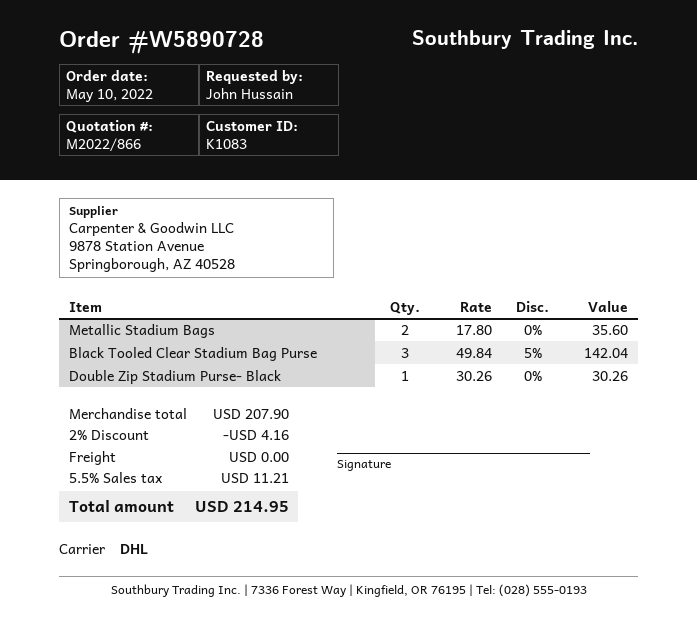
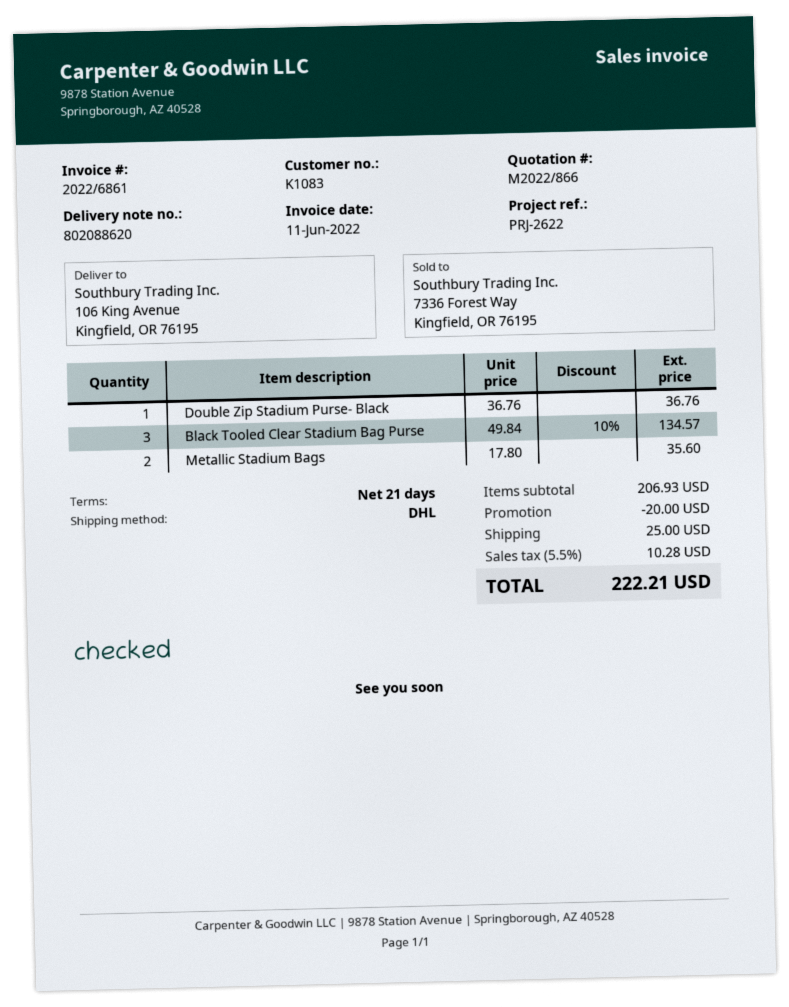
Black Tooled Clear Stadium Bag Purse: 3 x 49.84 - 5% = 142.04 -> 3 x 49.84 - 10% = 134.57
Double Zip Stadium Purse- Black: 1 x 30.26 = 30.26 -> 1 x 36.76 = 36.76
subtotal: 207.90 -> 206.93
discount: 4.16 -> 20.00
shipping: 0.00 -> 25.00
tax: 5.5% = 11.21 -> 5.5% = 10.28
total: 214.95 -> 222.21

